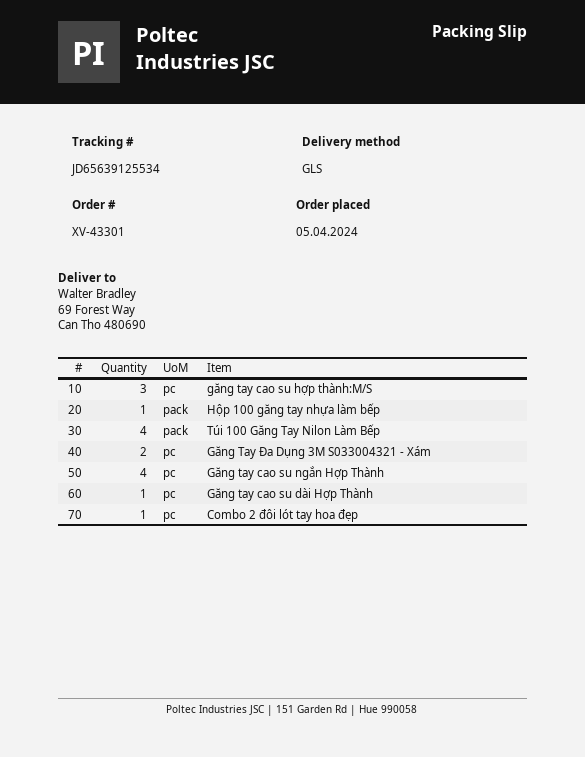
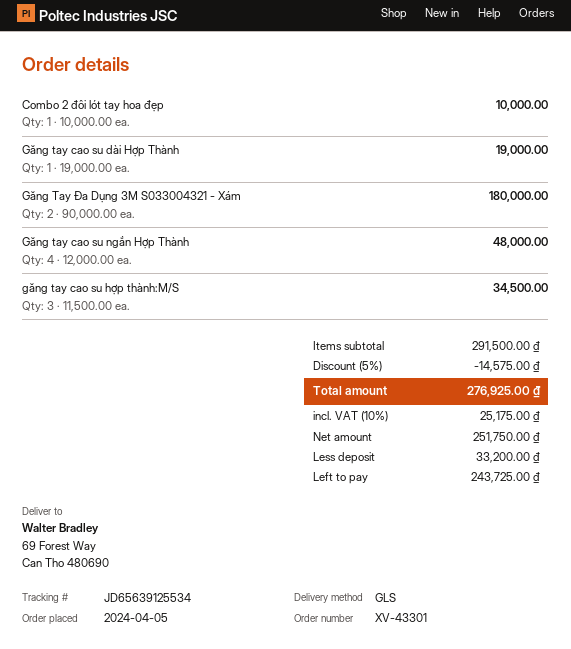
Hộp 100 găng tay nhựa làm bếp: 1 -> none
Túi 100 Găng Tay Nilon Làm Bếp: 4 -> none

